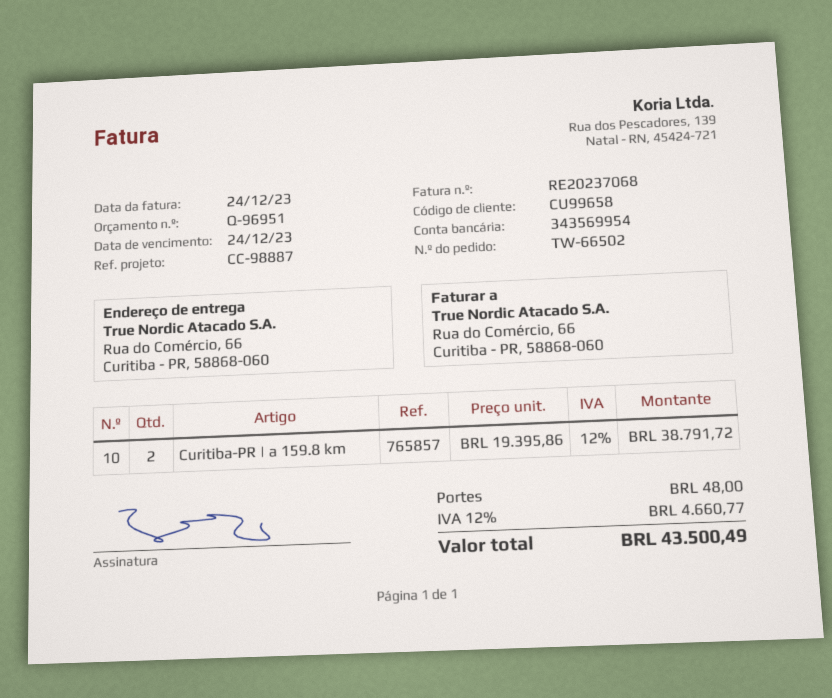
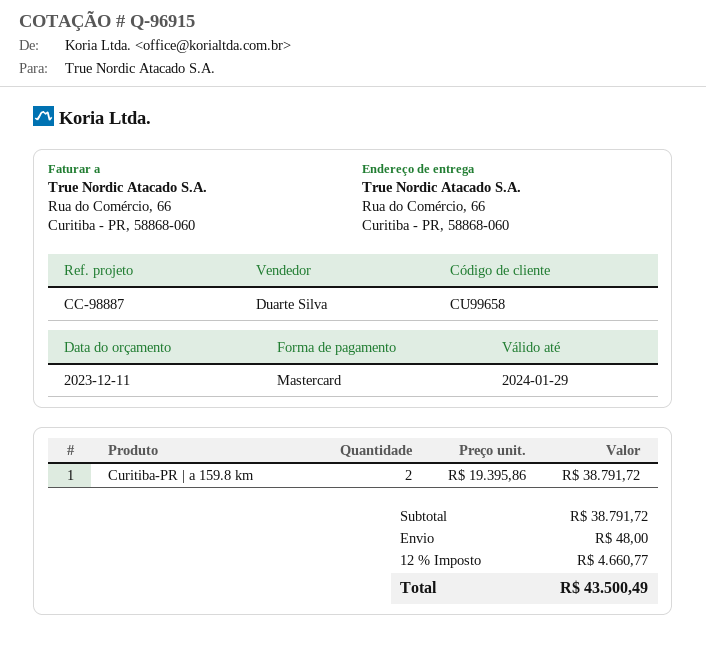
quote number: Q-96951 -> Q-96915

